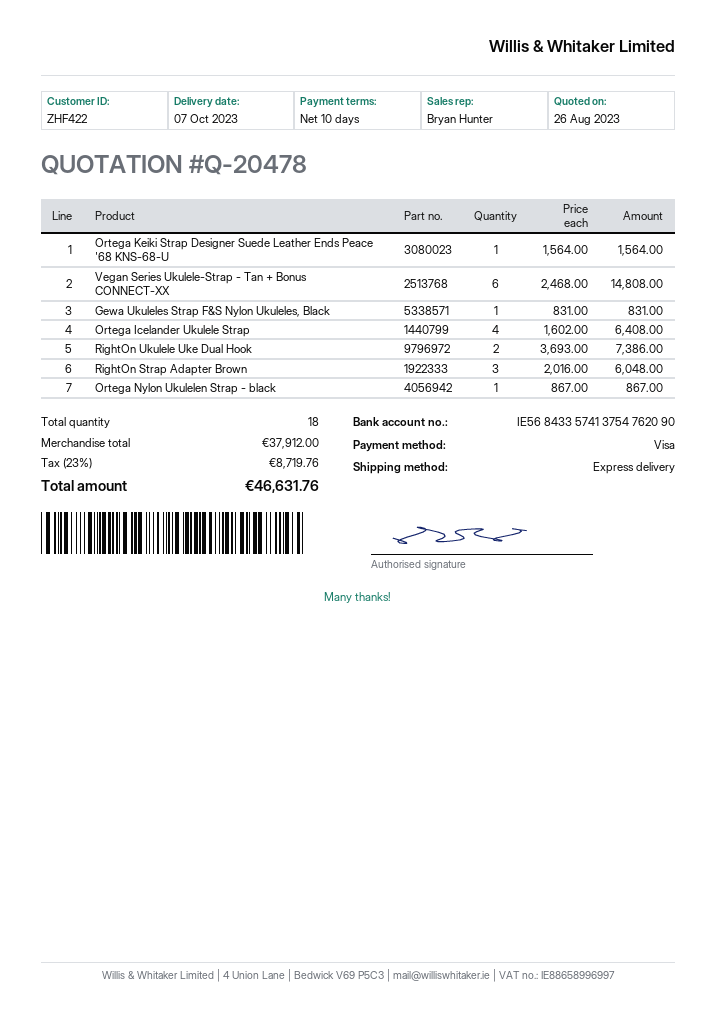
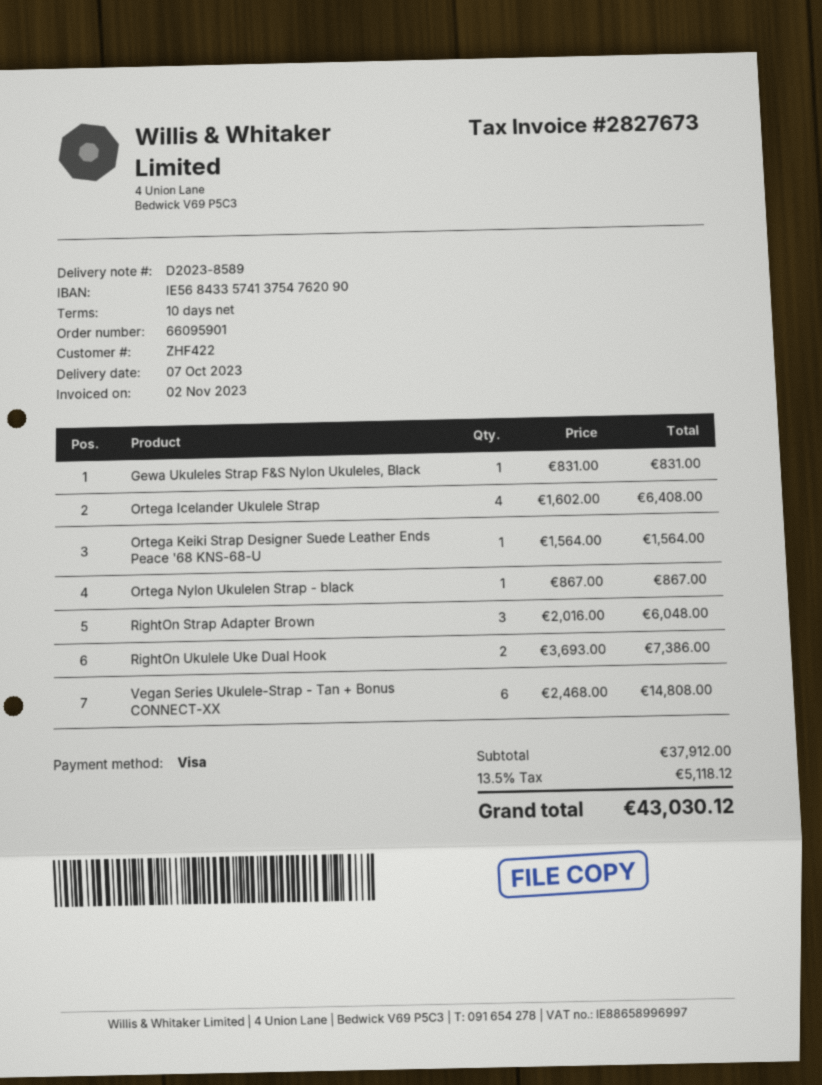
tax: 23% = 8719.76 -> 13.5% = 5118.12
total: 46631.76 -> 43030.12

